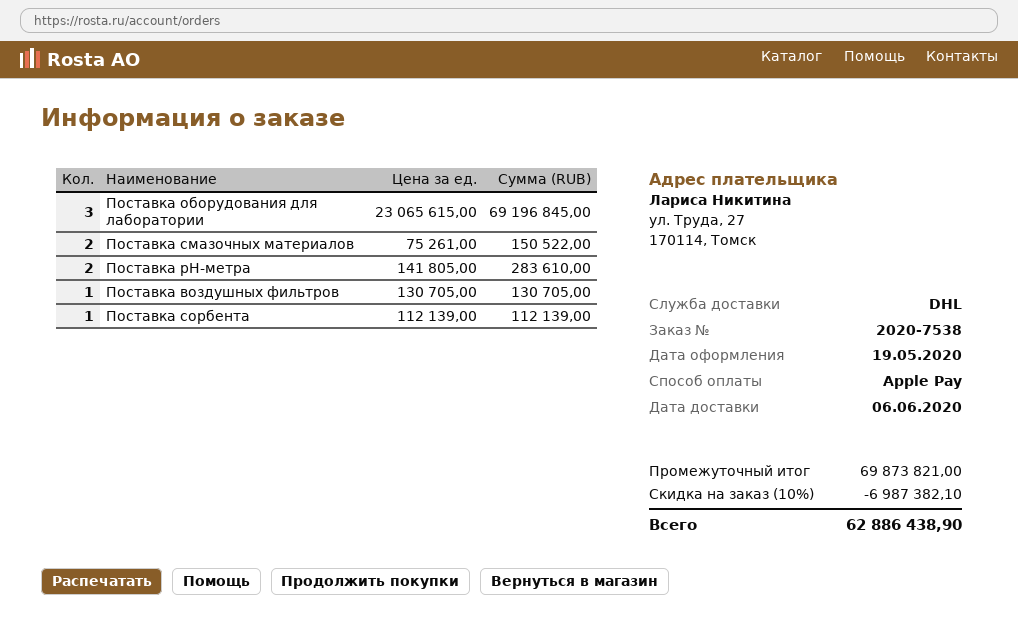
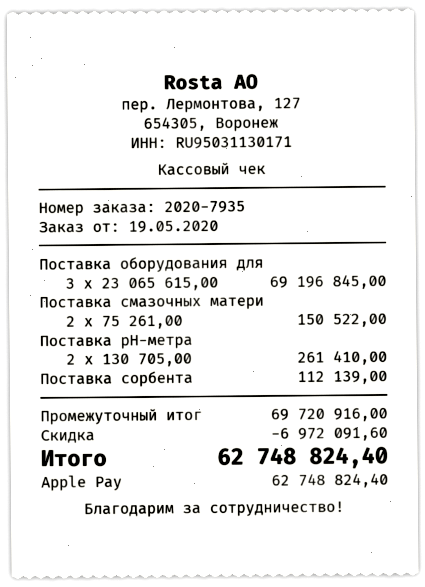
order number: 2020-7538 -> 2020-7935
Поставка pH-метра: 2 x 141805.00 = 283610.00 -> 2 x 130705.00 = 261410.00
Поставка воздушных фильтров: 1 x 130705.00 = 130705.00 -> none
subtotal: 69873821.00 -> 69720916.00
discount: 6987382.10 -> 6972091.60
total: 62886438.90 -> 62748824.40

